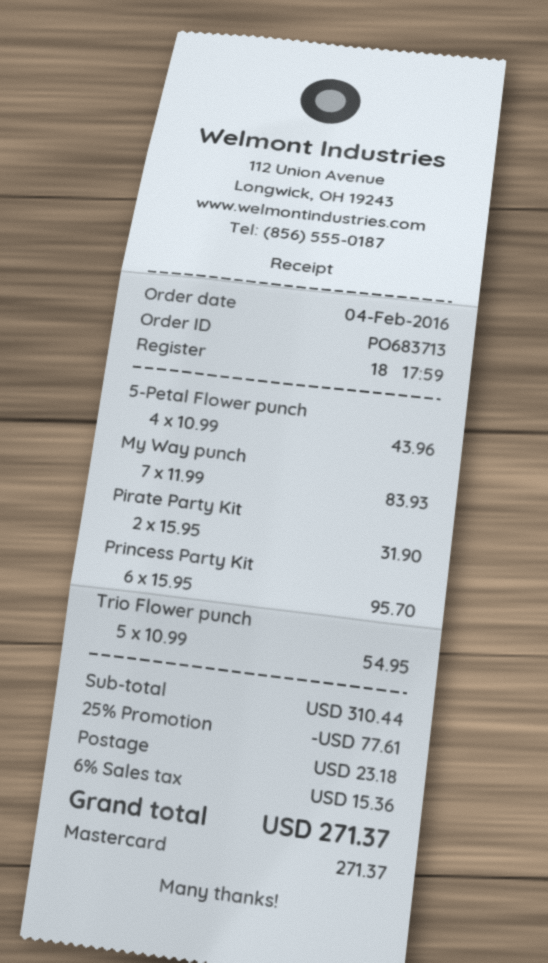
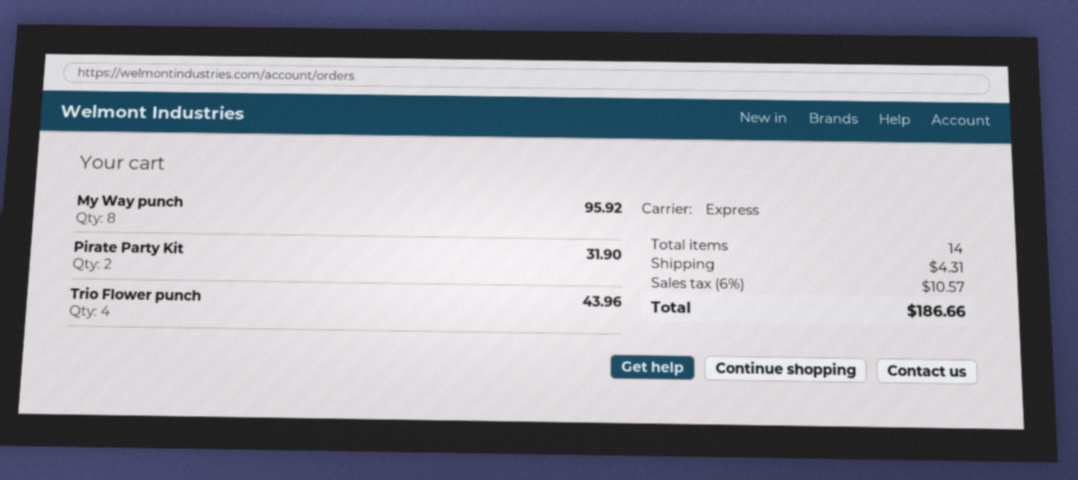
5-Petal Flower punch: 4 for 43.96 -> none
My Way punch: 7 for 83.93 -> 8 for 95.92
Princess Party Kit: 6 for 95.70 -> none
Trio Flower punch: 5 for 54.95 -> 4 for 43.96
discount: 25% = 77.61 -> none
shipping: 23.18 -> 4.31
tax: 6% = 15.36 -> 6% = 10.57
total: 271.37 -> 186.66

